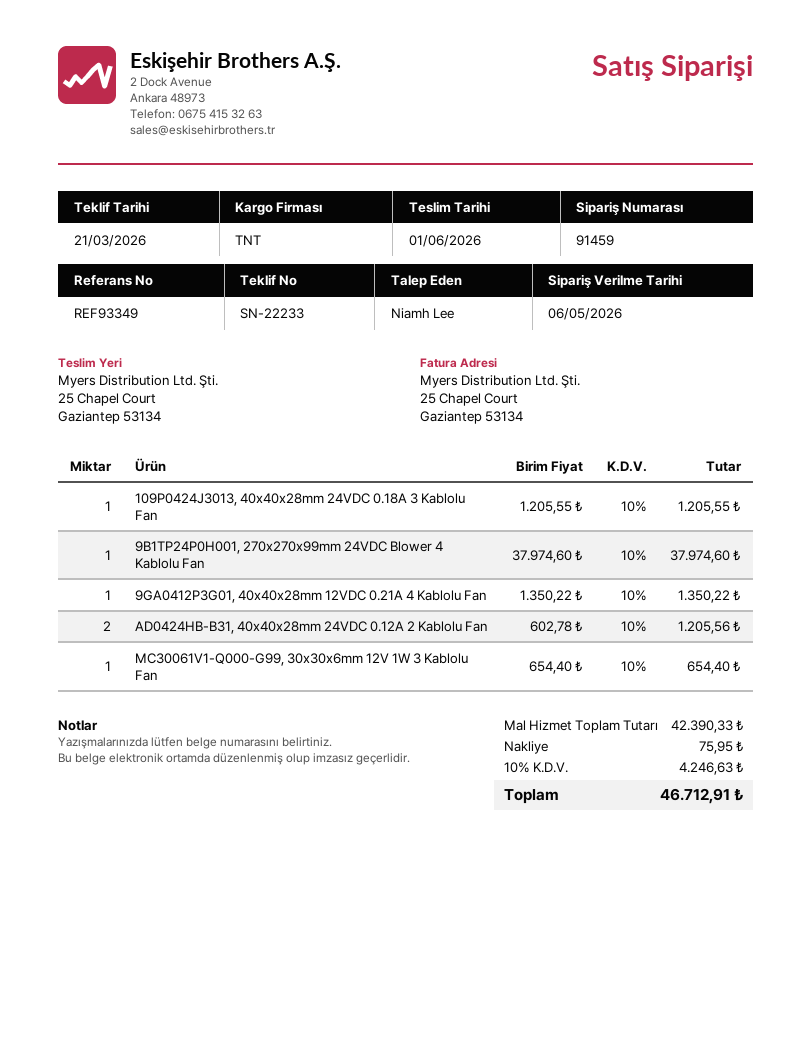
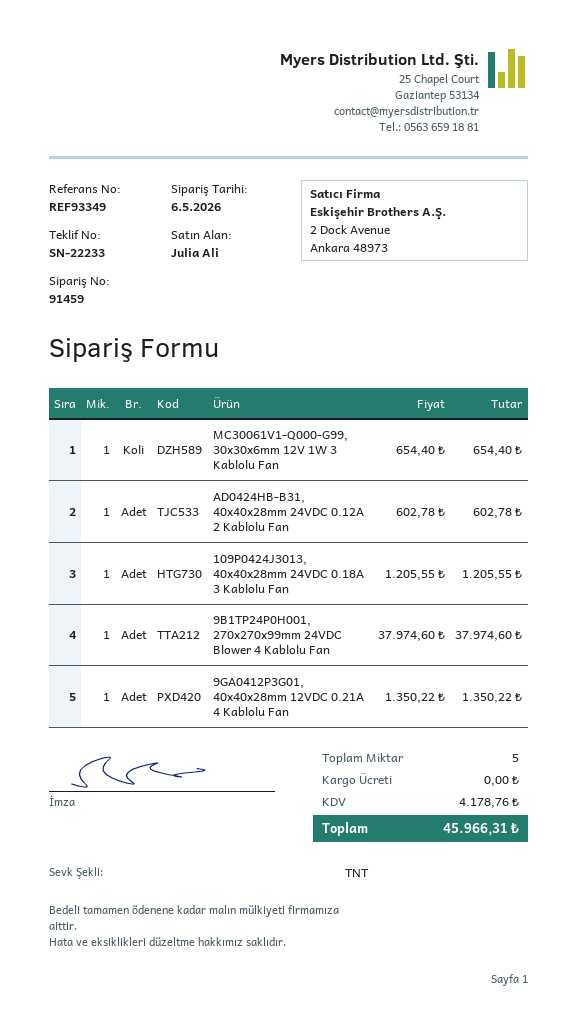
ordered by: Niamh Lee -> Julia Ali
AD0424HB-B31, 40x40x28mm 24VDC 0.12A 2 Kablolu Fan: 2 x 602.78 = 1205.56 -> 1 x 602.78 = 602.78
shipping: 75.95 -> 0.00
tax: 4246.63 -> 4178.76
total: 46712.91 -> 45966.31

